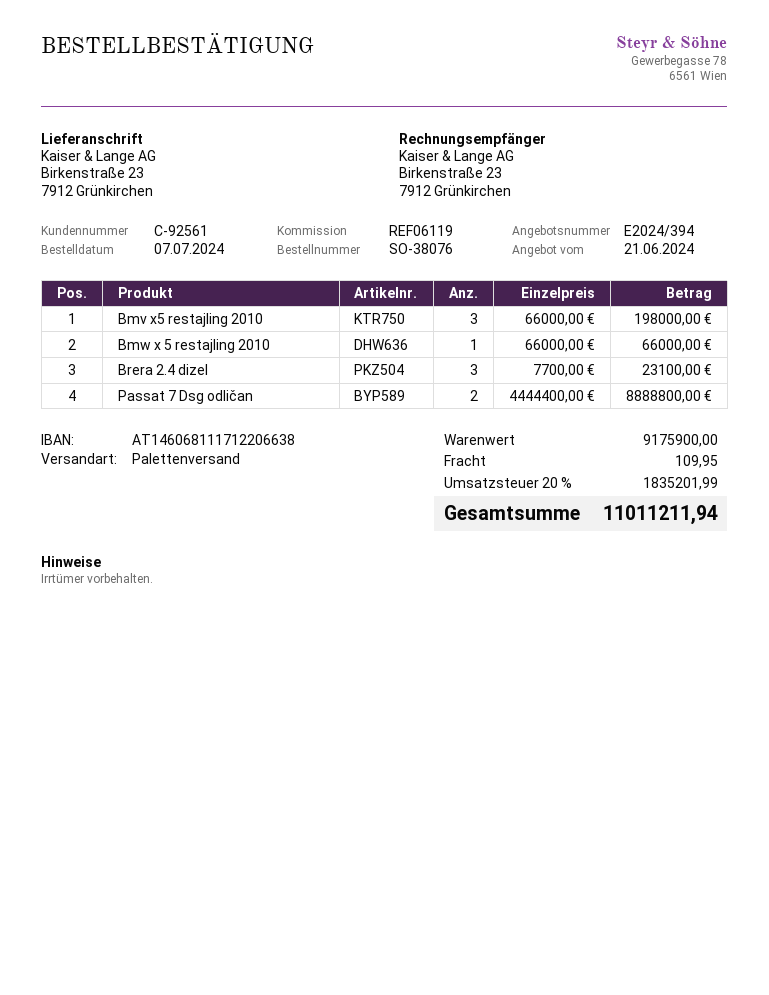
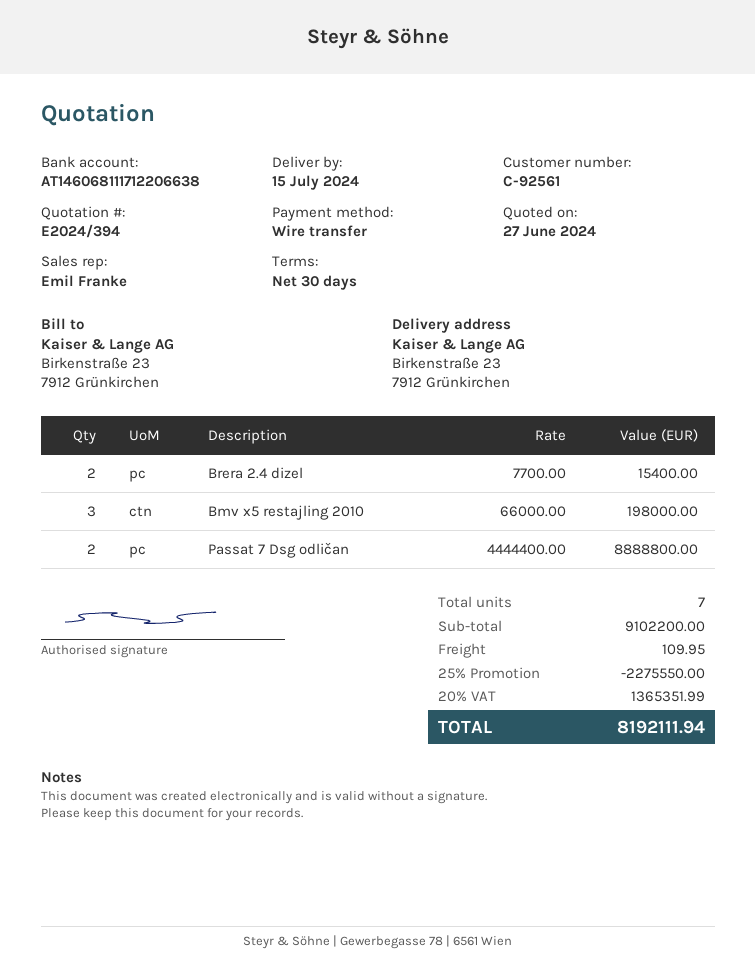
quote date: 2024-06-21 -> 2024-06-27
Bmw x 5 restajling 2010: 1 x 66000.00 = 66000.00 -> none
Brera 2.4 dizel: 3 x 7700.00 = 23100.00 -> 2 x 7700.00 = 15400.00
subtotal: 9175900.00 -> 9102200.00
discount: none -> 25% = 2275550.00
tax: 20% = 1835201.99 -> 20% = 1365351.99
total: 11011211.94 -> 8192111.94

